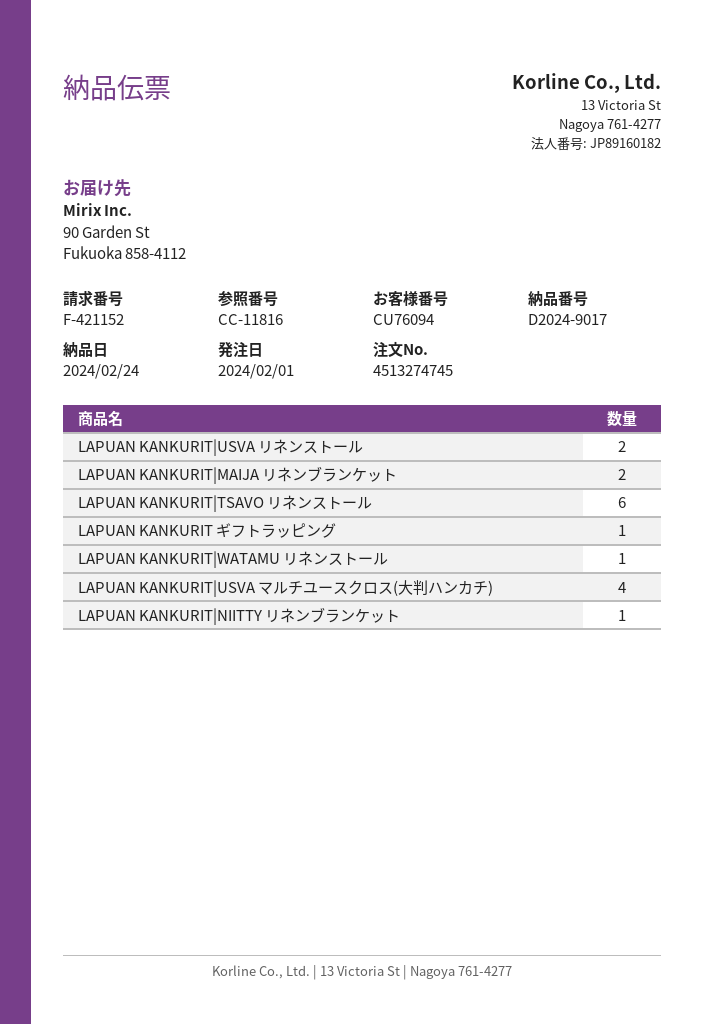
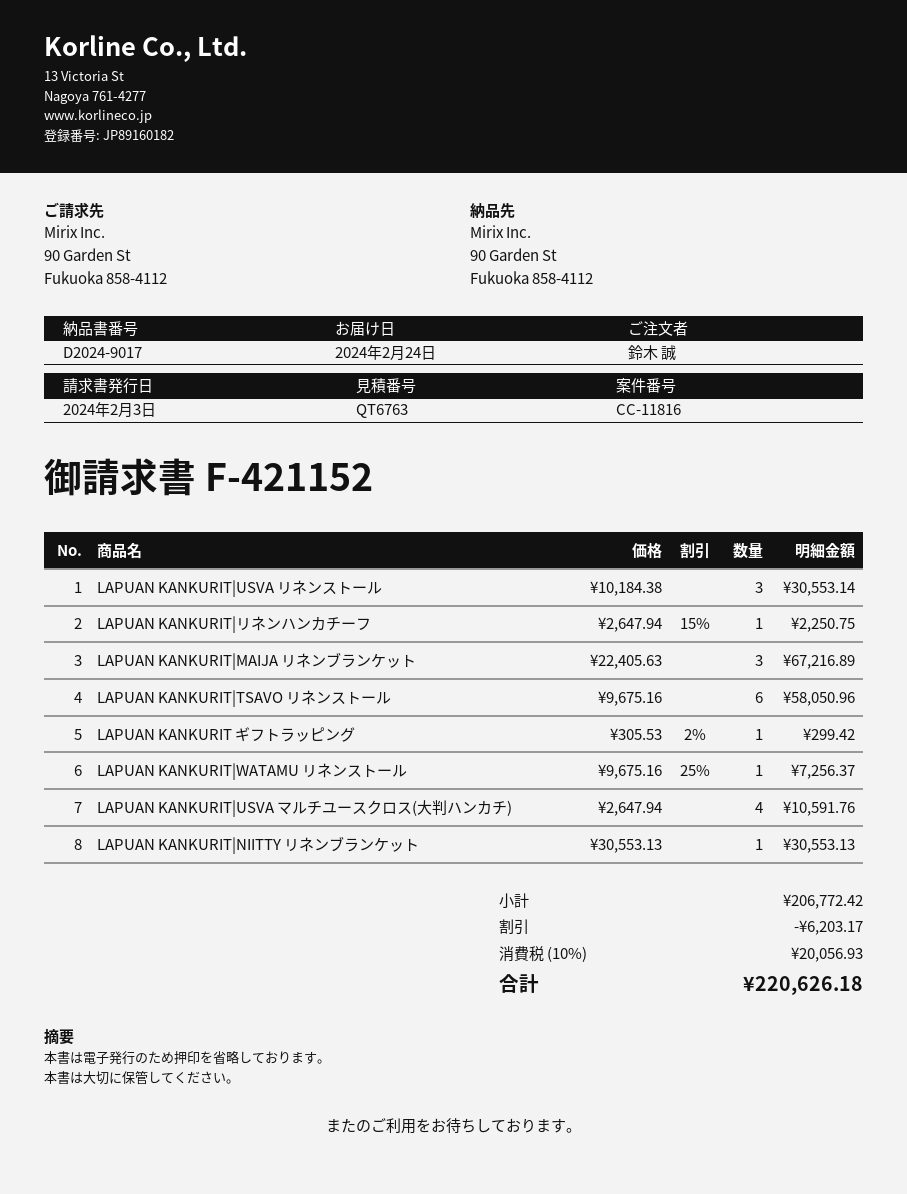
LAPUAN KANKURIT|USVA リネンストール: 2 -> 3
LAPUAN KANKURIT|MAIJA リネンブランケット: 2 -> 3
LAPUAN KANKURIT|リネンハンカチーフ: none -> 1

